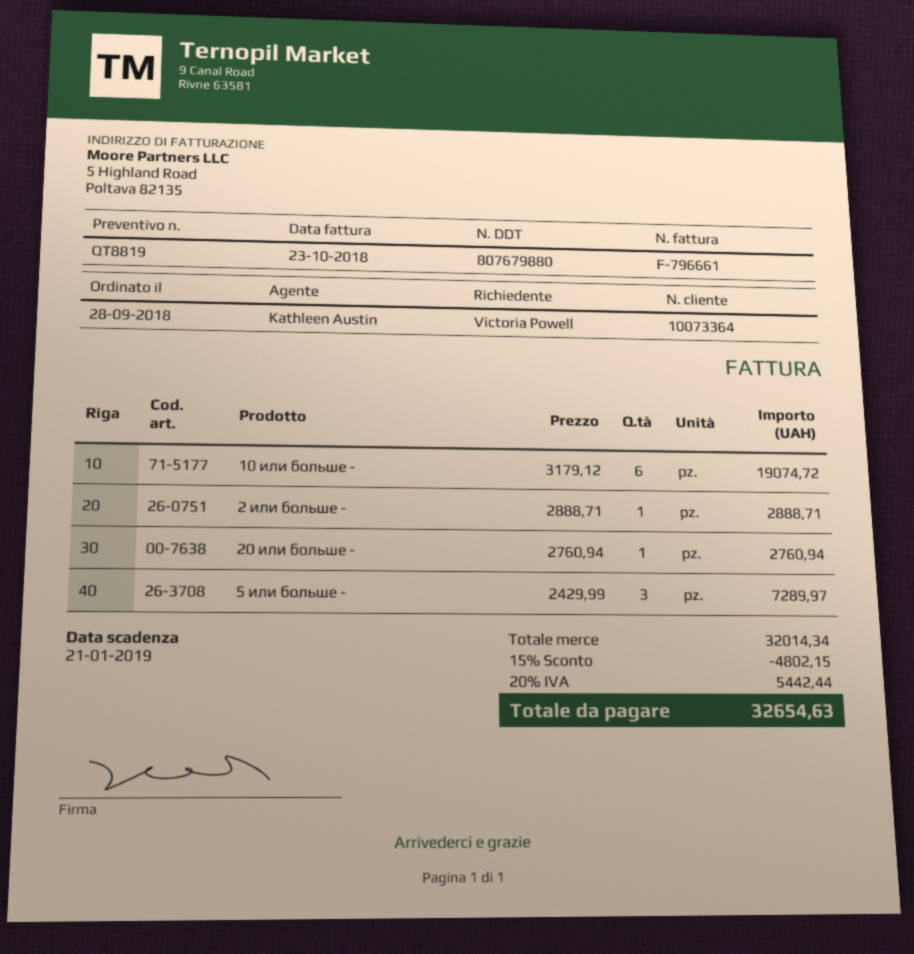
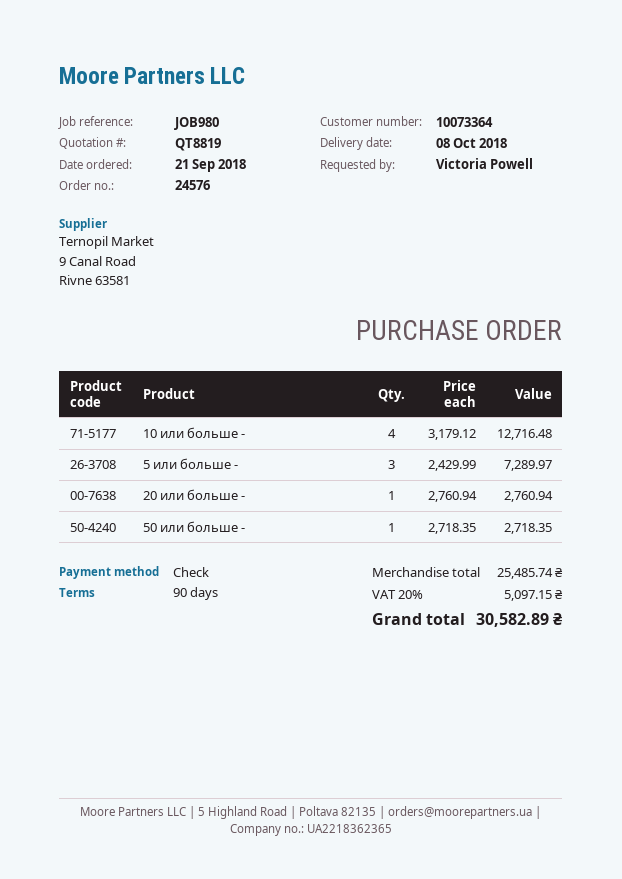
order date: 2018-09-28 -> 2018-09-21
10 или больше -: 6 x 3179.12 = 19074.72 -> 4 x 3179.12 = 12716.48
2 или больше -: 1 x 2888.71 = 2888.71 -> none
50 или больше -: none -> 1 x 2718.35 = 2718.35
subtotal: 32014.34 -> 25485.74
discount: 15% = 4802.15 -> none
tax: 20% = 5442.44 -> 20% = 5097.15
total: 32654.63 -> 30582.89

